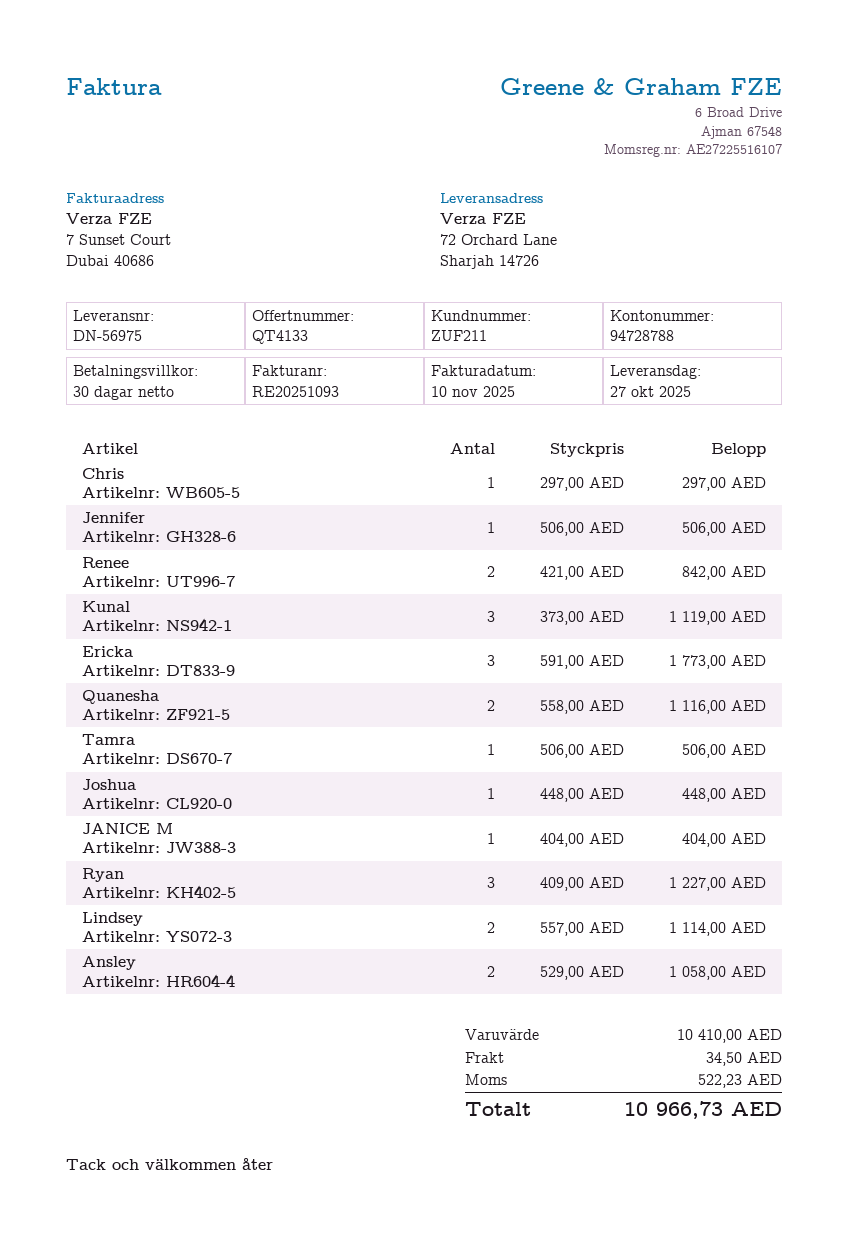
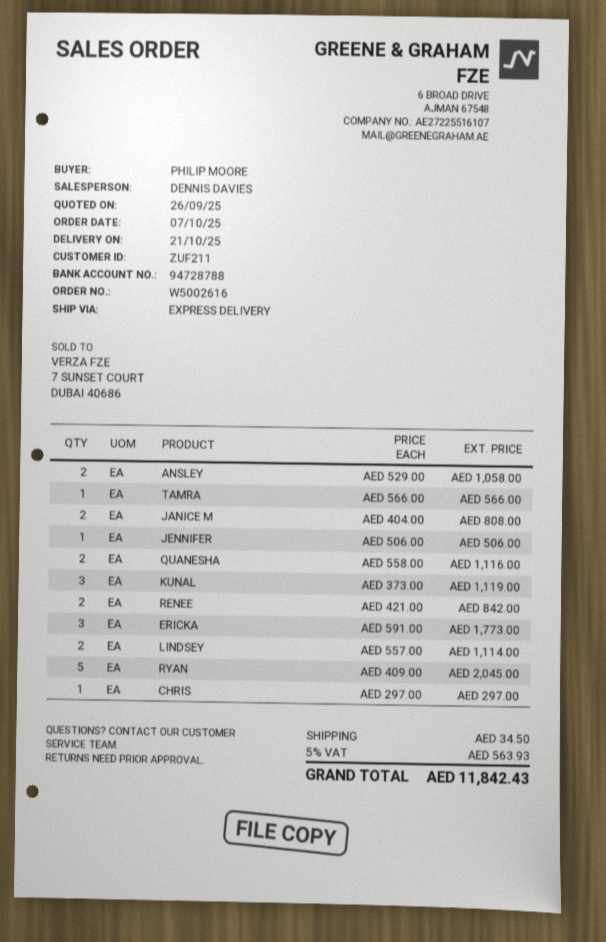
delivery date: 2025-10-27 -> 2025-10-21
Tamra: 1 x 506.00 = 506.00 -> 1 x 566.00 = 566.00
Joshua: 1 x 448.00 = 448.00 -> none
JANICE M: 1 x 404.00 = 404.00 -> 2 x 404.00 = 808.00
Ryan: 3 x 409.00 = 1227.00 -> 5 x 409.00 = 2045.00
tax: 522.23 -> 563.93
total: 10966.73 -> 11842.43

